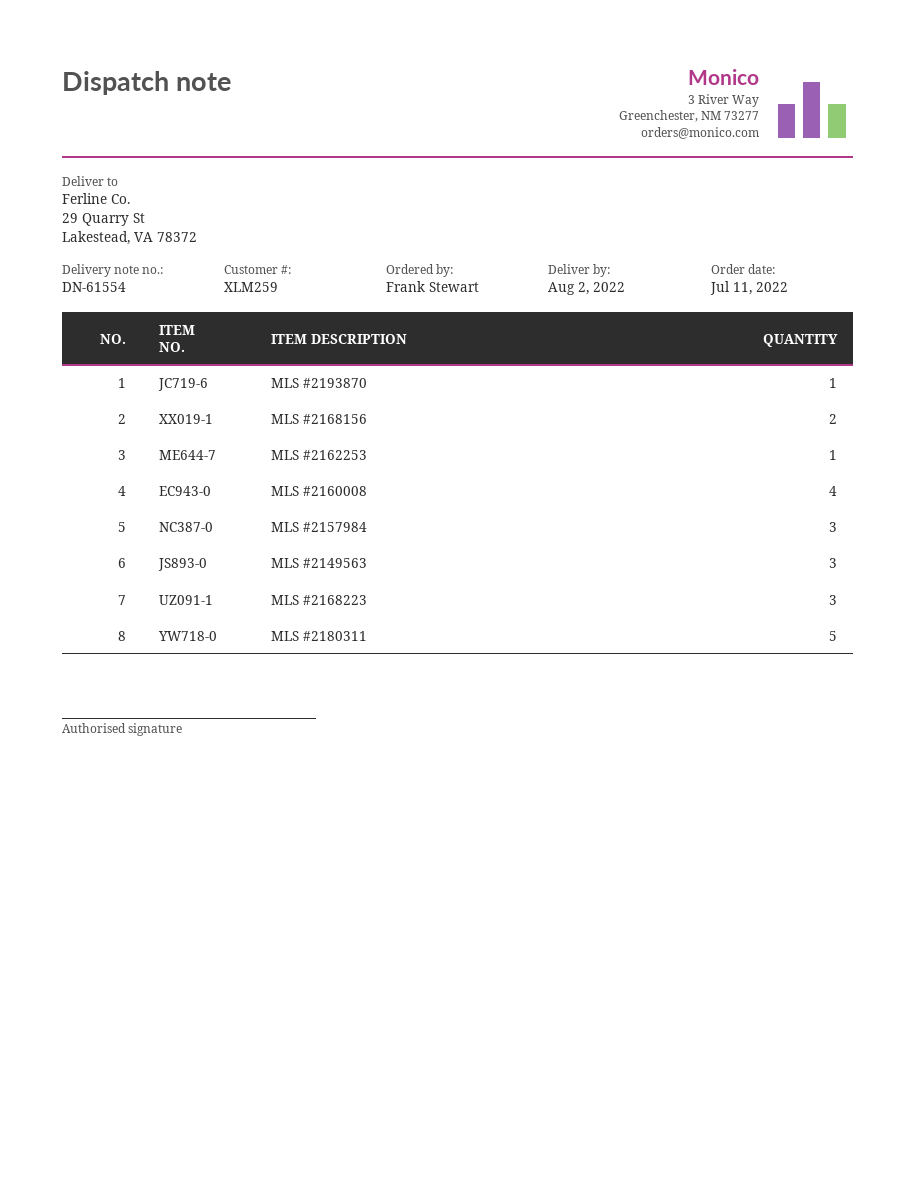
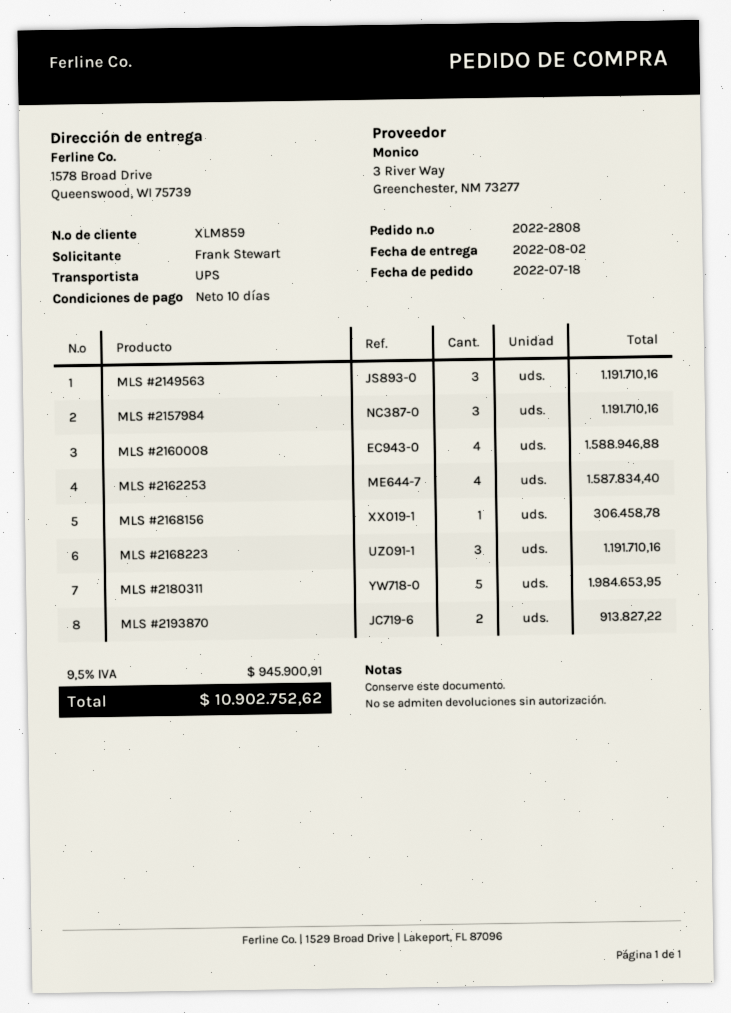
order date: 2022-07-11 -> 2022-07-18
customer number: XLM259 -> XLM859
ship to: 29 Quarry St, Lakestead, VA 78372 -> 1578 Broad Drive, Queenswood, WI 75739
MLS #2193870: 1 -> 2
MLS #2168156: 2 -> 1
MLS #2162253: 1 -> 4

